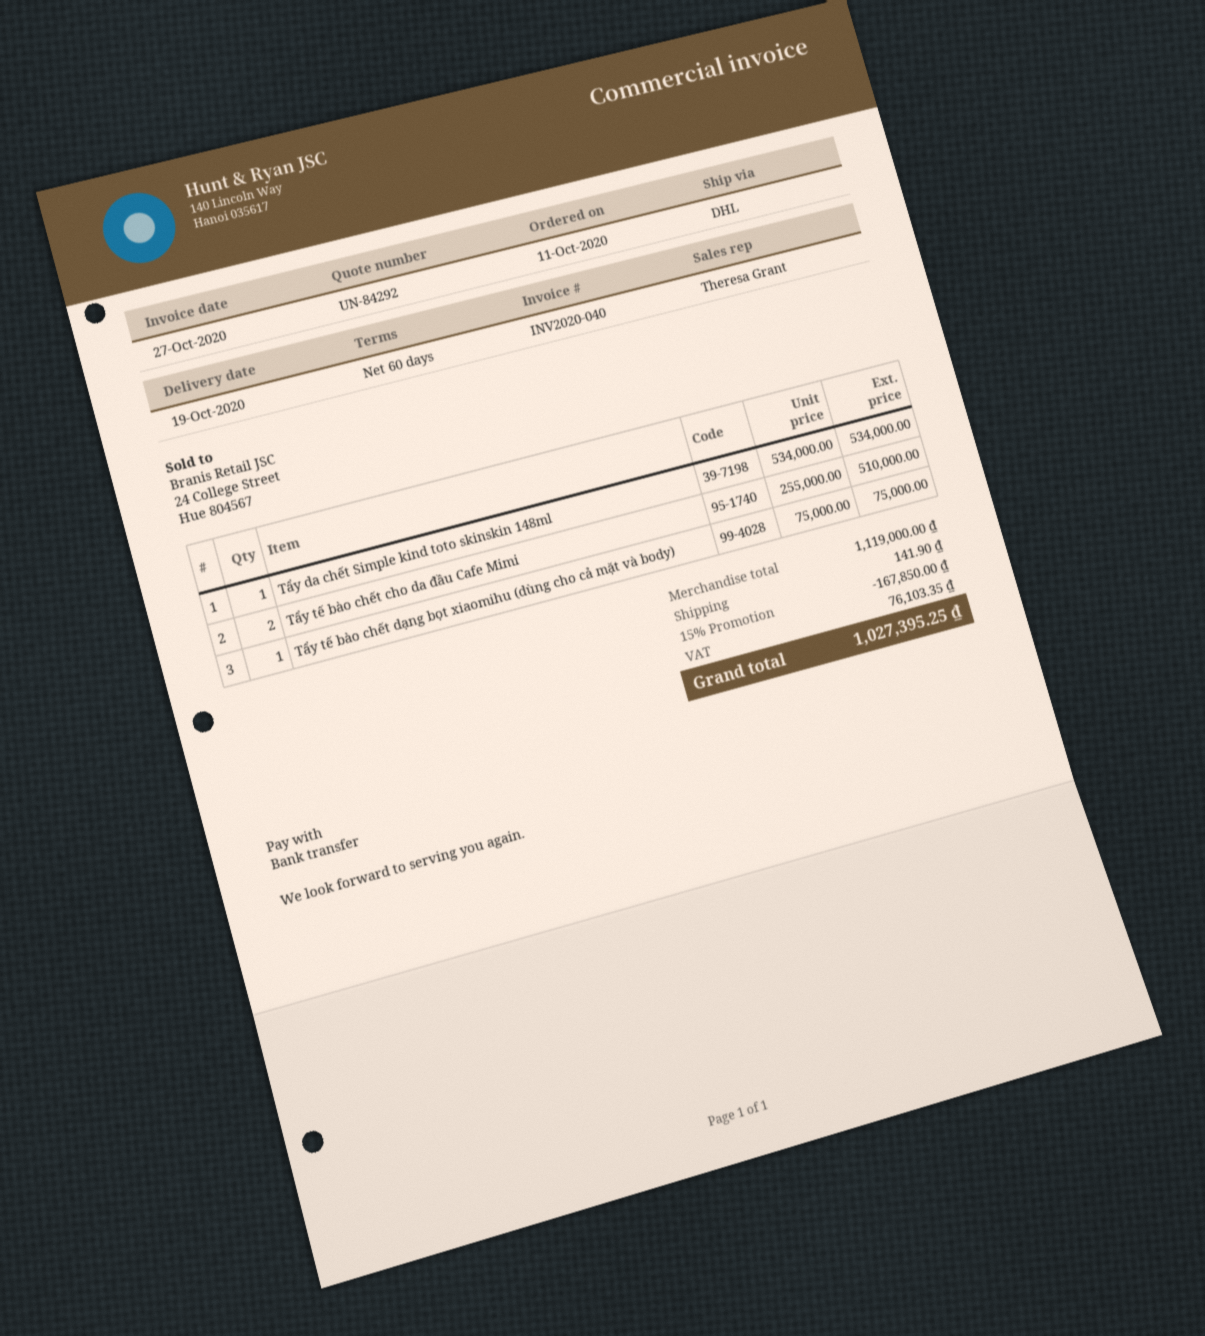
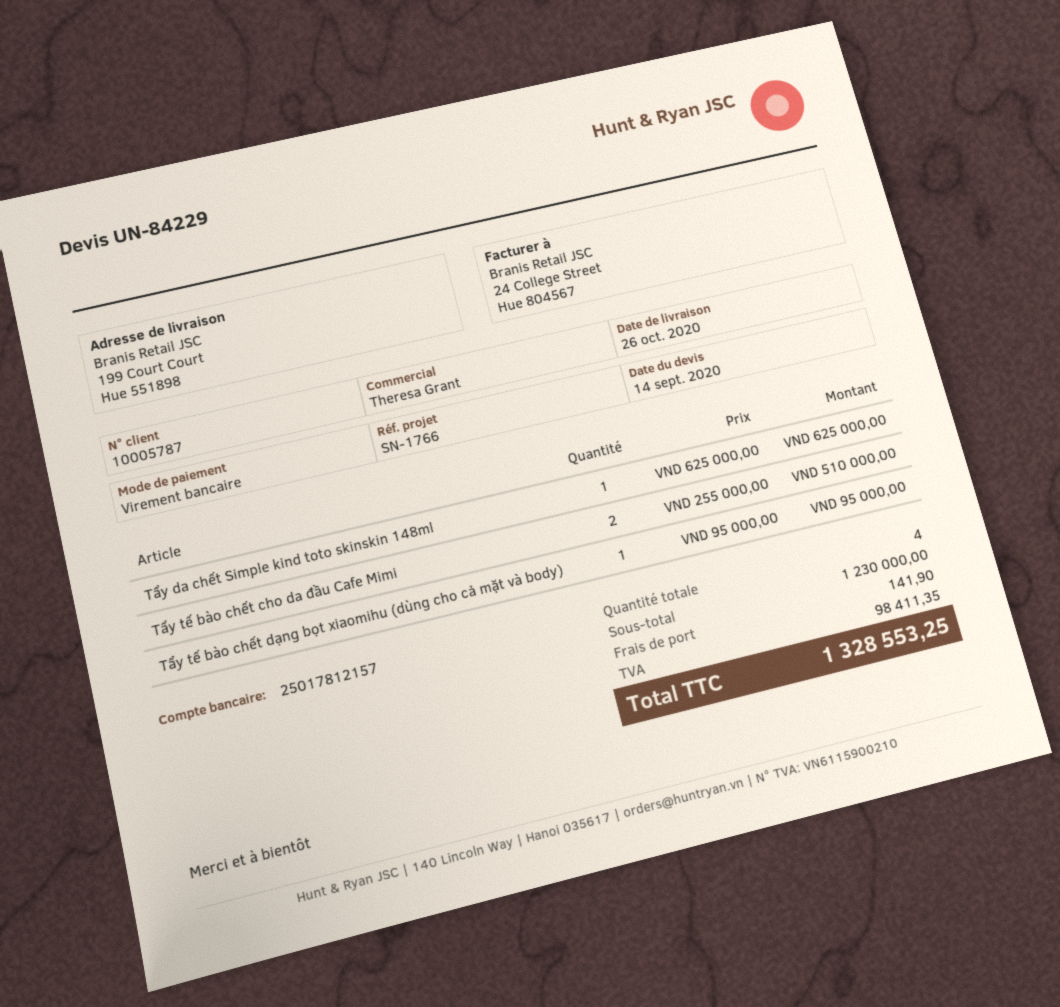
quote number: UN-84292 -> UN-84229
delivery date: 2020-10-19 -> 2020-10-26
Tẩy da chết Simple kind toto skinskin 148ml: 1 x 534000.00 = 534000.00 -> 1 x 625000.00 = 625000.00
Tẩy tế bào chết dạng bọt xiaomihu (dùng cho cả mặt và body): 1 x 75000.00 = 75000.00 -> 1 x 95000.00 = 95000.00
subtotal: 1119000.00 -> 1230000.00
discount: 15% = 167850.00 -> none
tax: 76103.35 -> 98411.35
total: 1027395.25 -> 1328553.25

